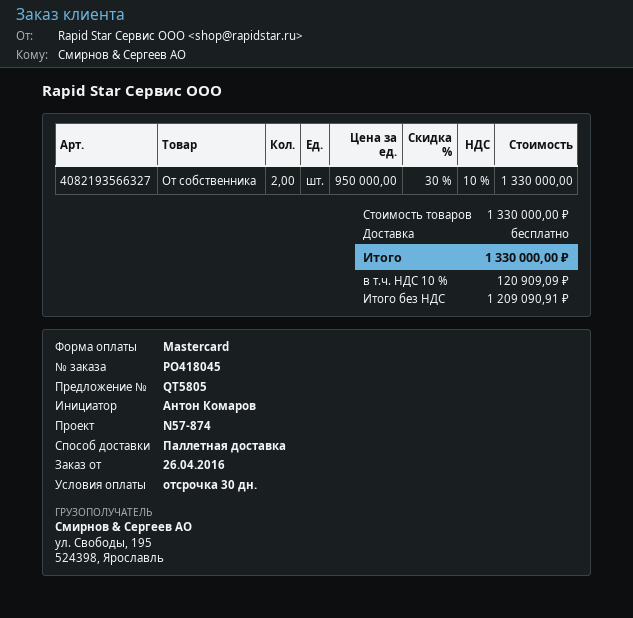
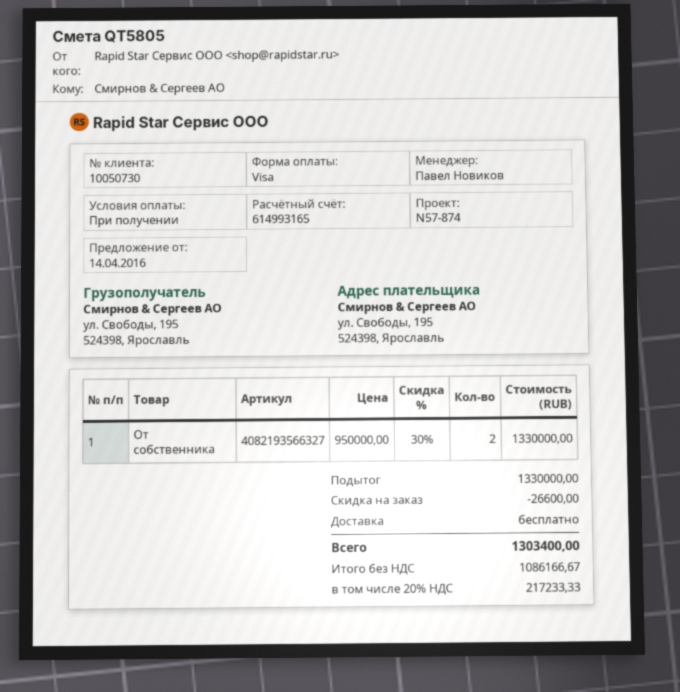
payment terms: 30 days -> on receipt
payment method: Mastercard -> Visa
discount: none -> 26600.00
net: 1209090.91 -> 1086166.67
tax: 10% = 120909.09 -> 20% = 217233.33
total: 1330000.00 -> 1303400.00

